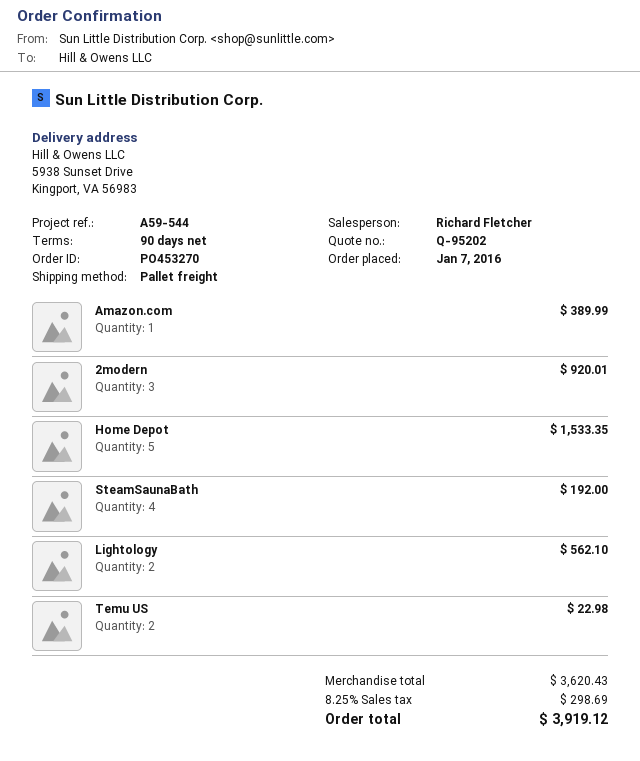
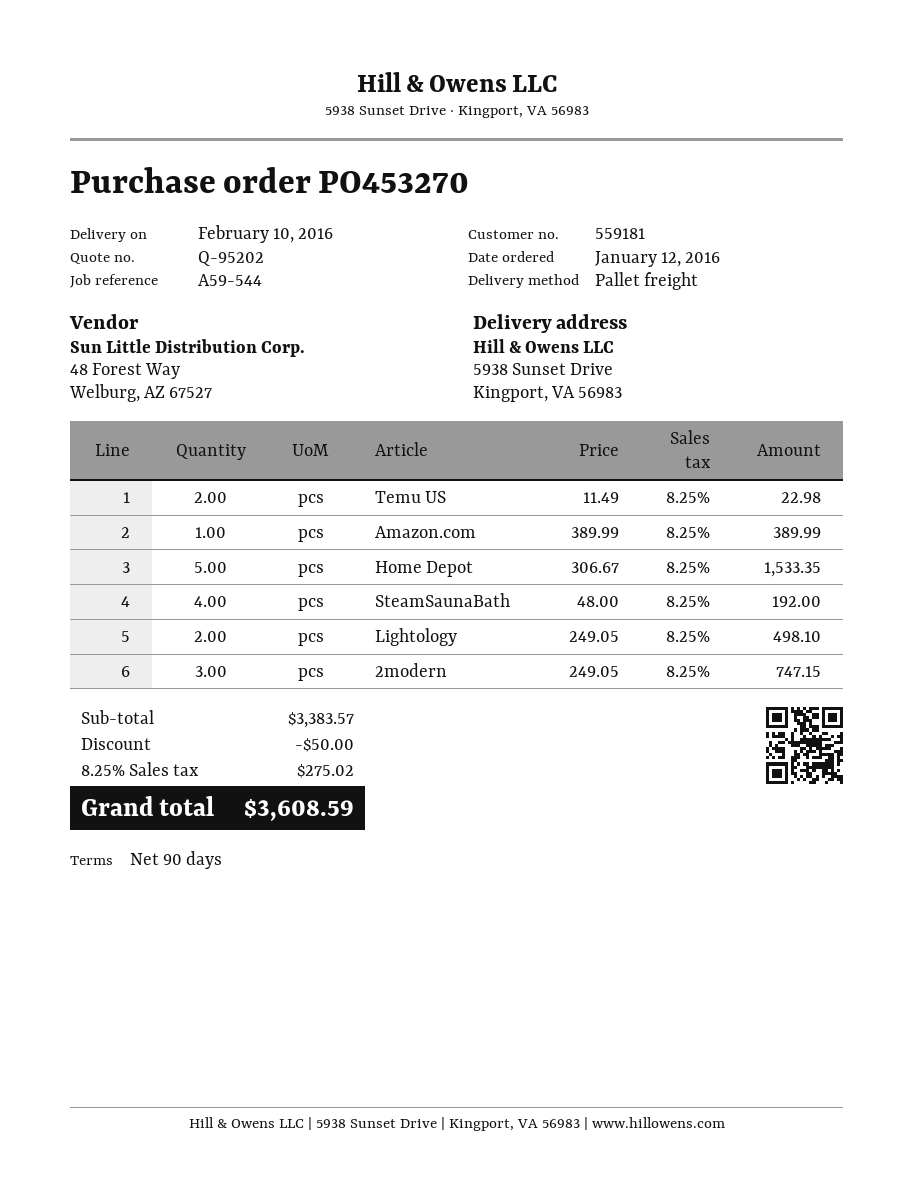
order date: 2016-01-07 -> 2016-01-12
2modern: 3 for 920.01 -> 3 for 747.15
Lightology: 2 for 562.10 -> 2 for 498.10
subtotal: 3620.43 -> 3383.57
discount: none -> 50.00
tax: 8.25% = 298.69 -> 8.25% = 275.02
total: 3919.12 -> 3608.59

